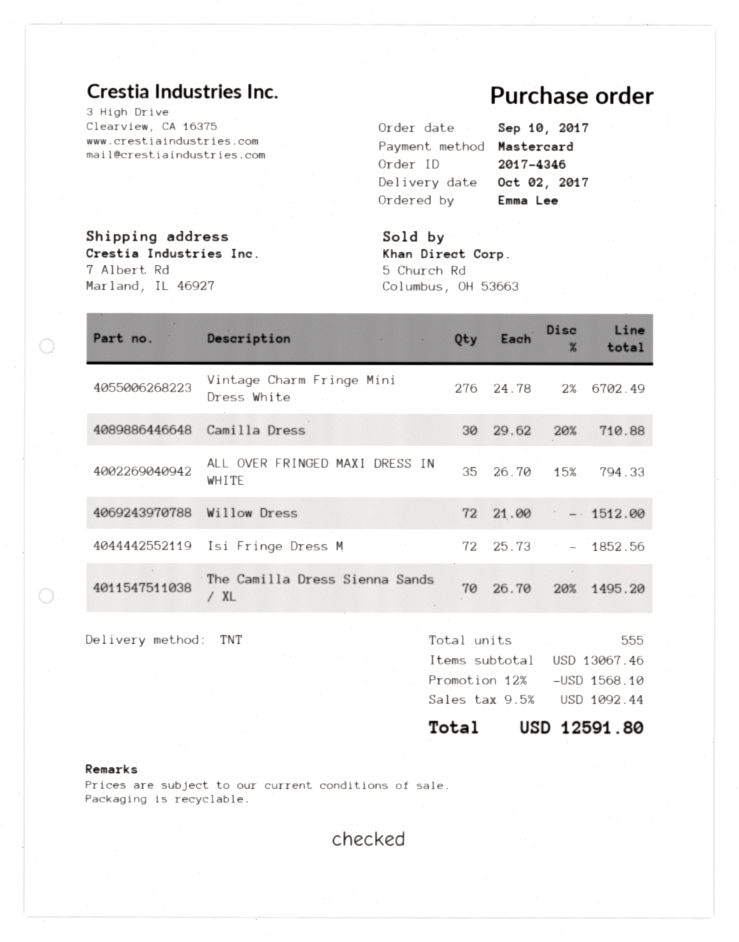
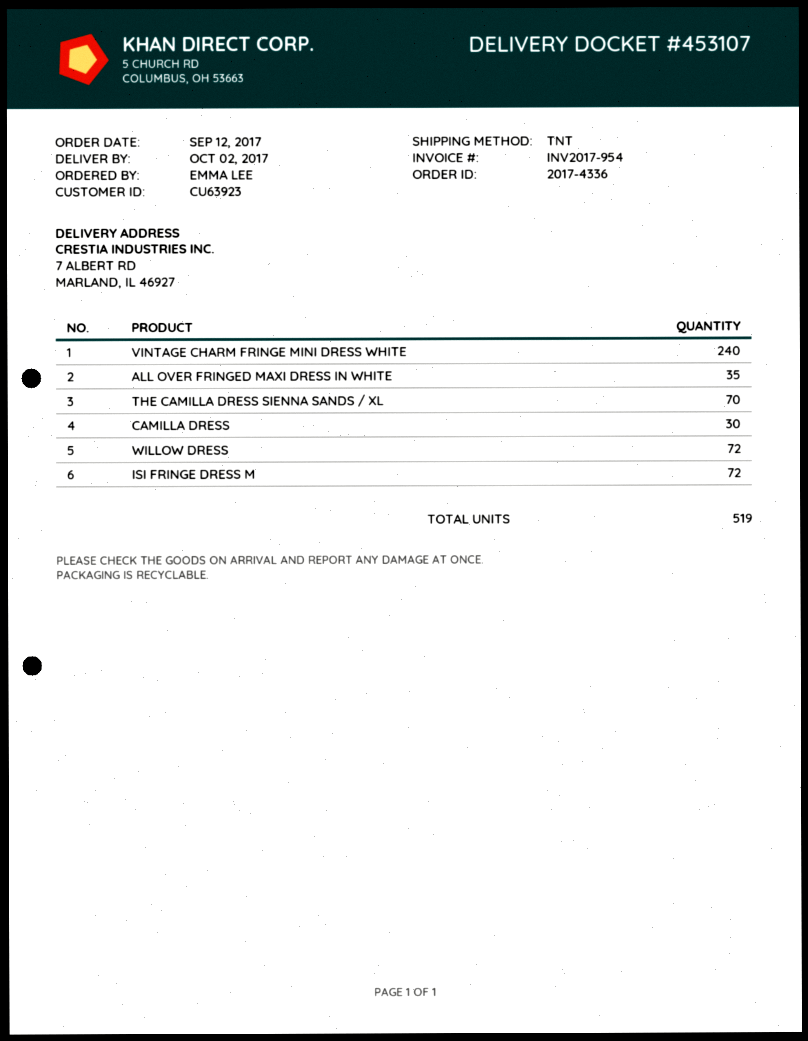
order number: 2017-4346 -> 2017-4336
order date: 2017-09-10 -> 2017-09-12
Vintage Charm Fringe Mini Dress White: 276 -> 240
total quantity: 555 -> 519

